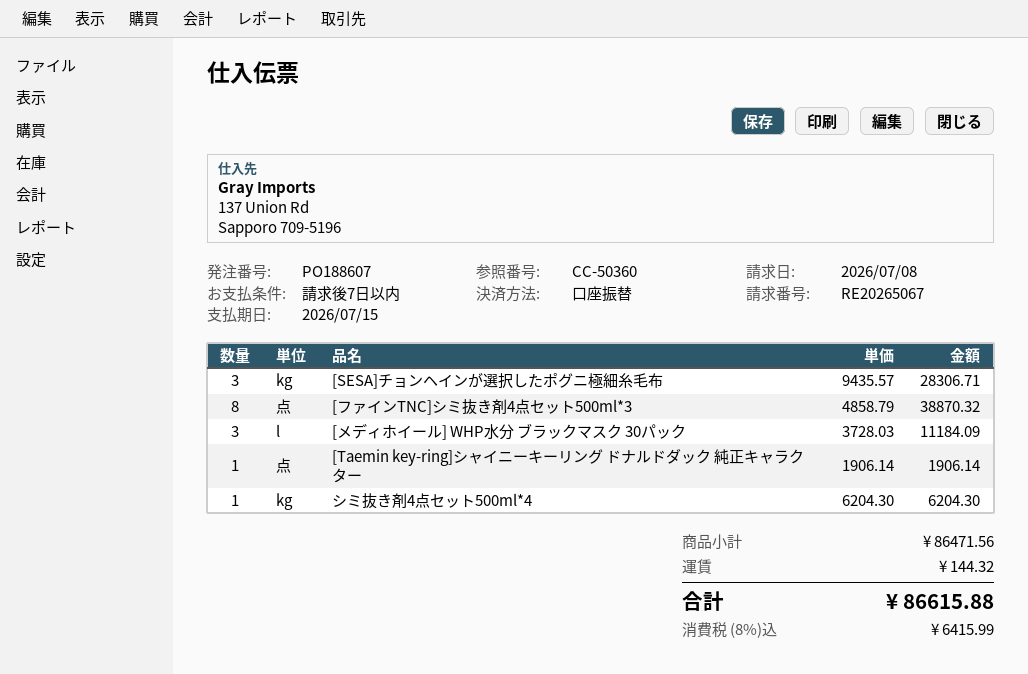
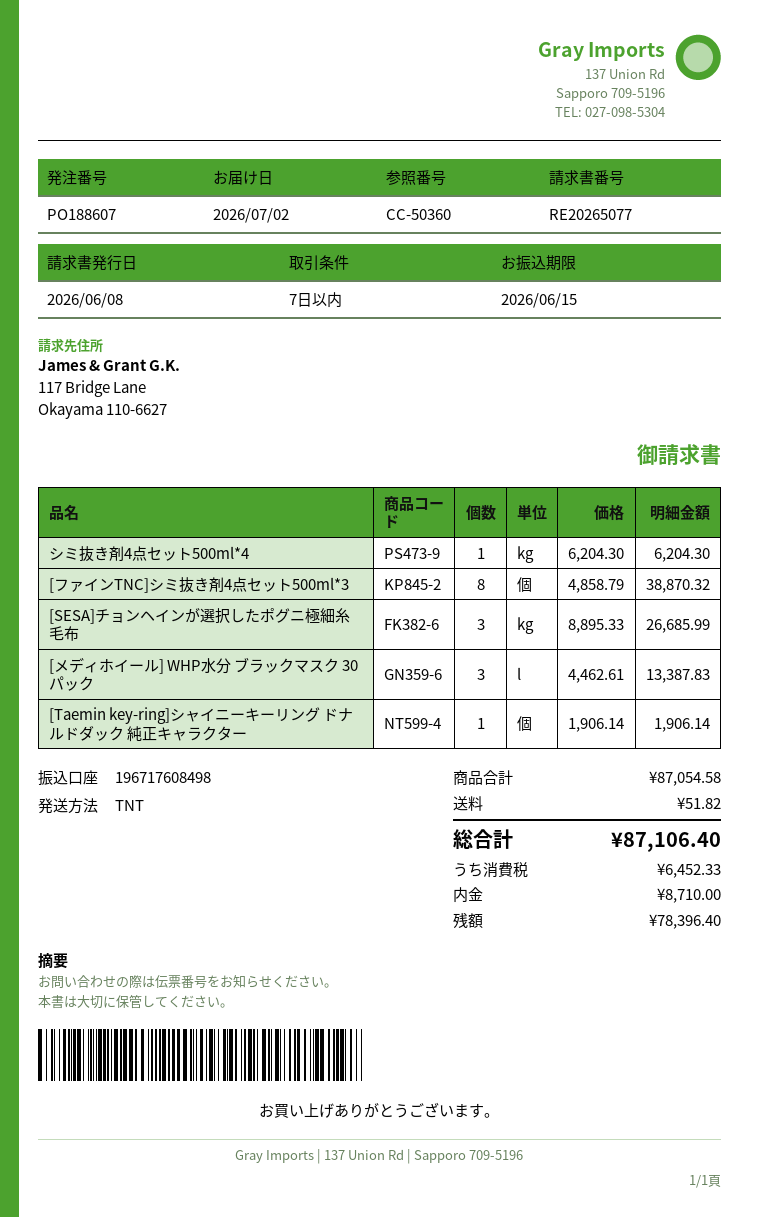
invoice number: RE20265067 -> RE20265077
invoice date: 2026-07-08 -> 2026-06-08
due date: 2026-07-15 -> 2026-06-15
[SESA]チョンヘインが選択したポグニ極細糸毛布: 3 x 9435.57 = 28306.71 -> 3 x 8895.33 = 26685.99
[メディホイール] WHP水分 ブラックマスク 30パック: 3 x 3728.03 = 11184.09 -> 3 x 4462.61 = 13387.83
subtotal: 86471.56 -> 87054.58
shipping: 144.32 -> 51.82
tax: 6415.99 -> 6452.33
total: 86615.88 -> 87106.40

